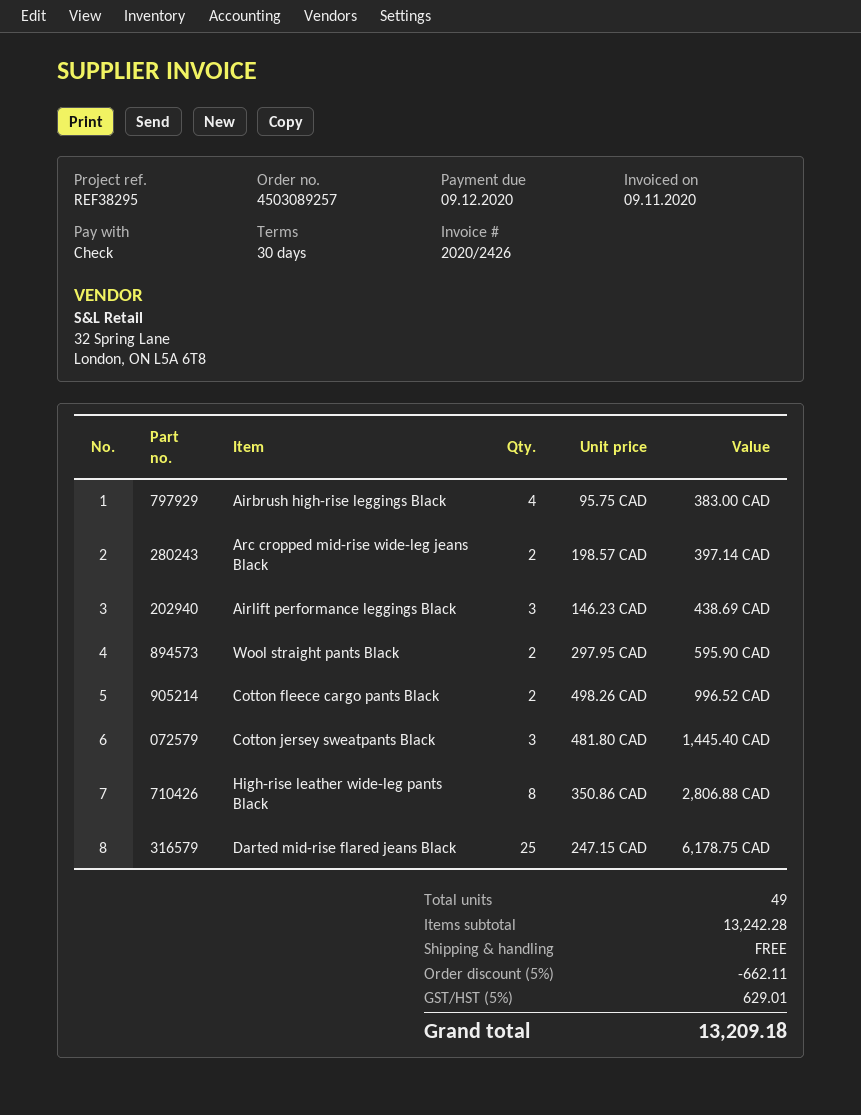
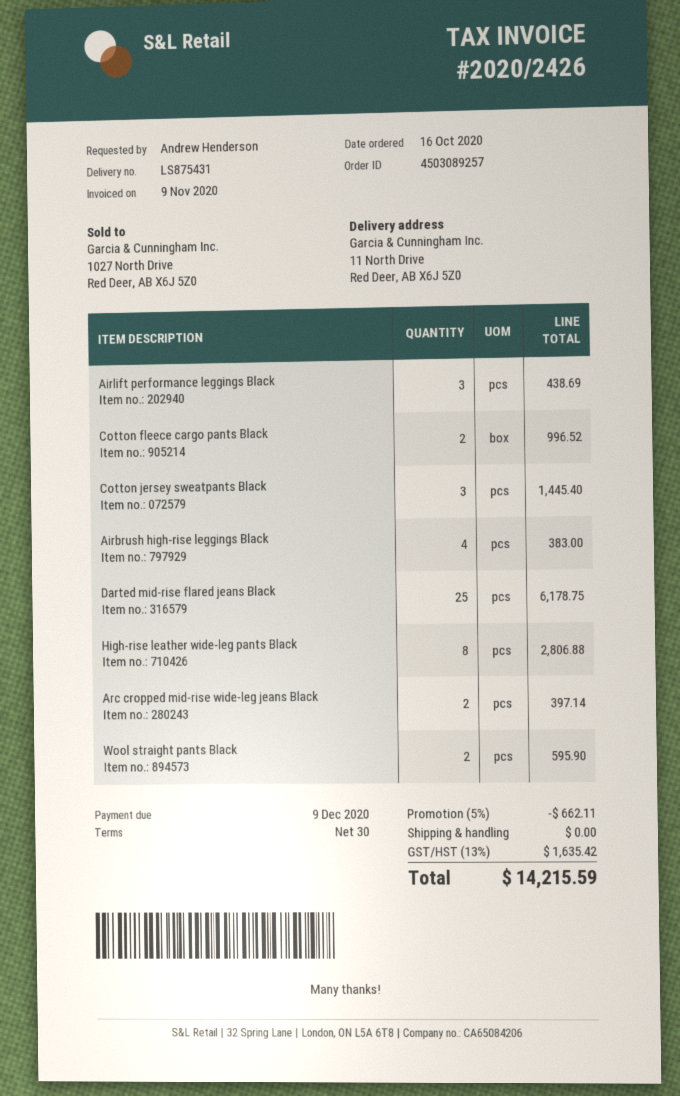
tax: 5% = 629.01 -> 13% = 1635.42
total: 13209.18 -> 14215.59

